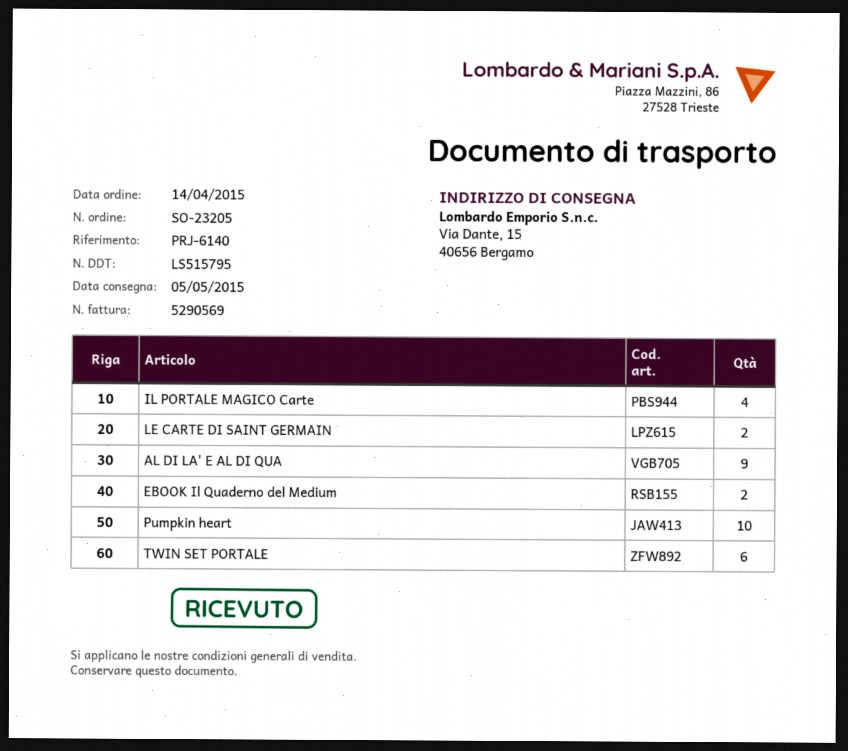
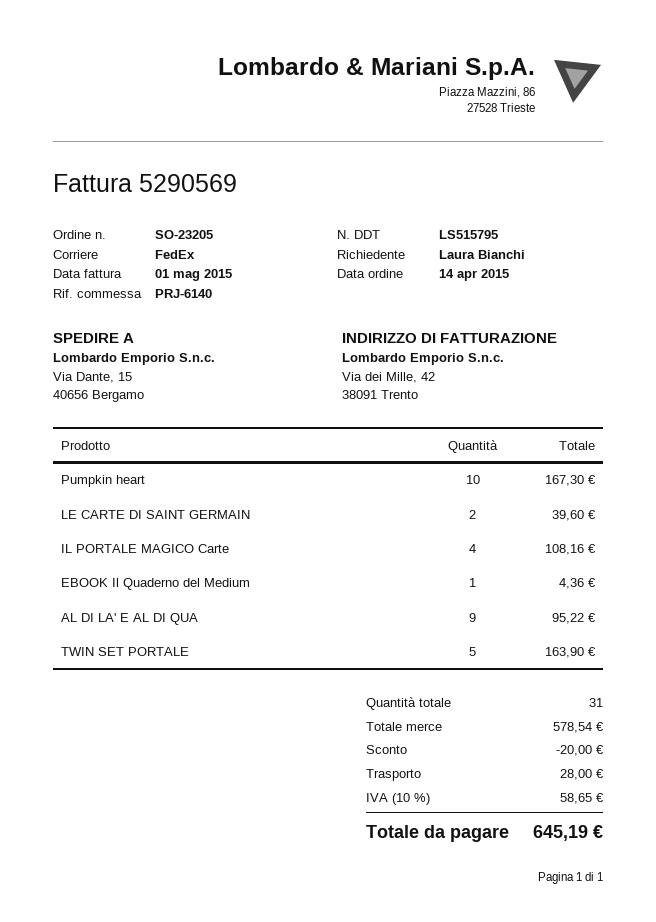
EBOOK Il Quaderno del Medium: 2 -> 1
TWIN SET PORTALE: 6 -> 5

